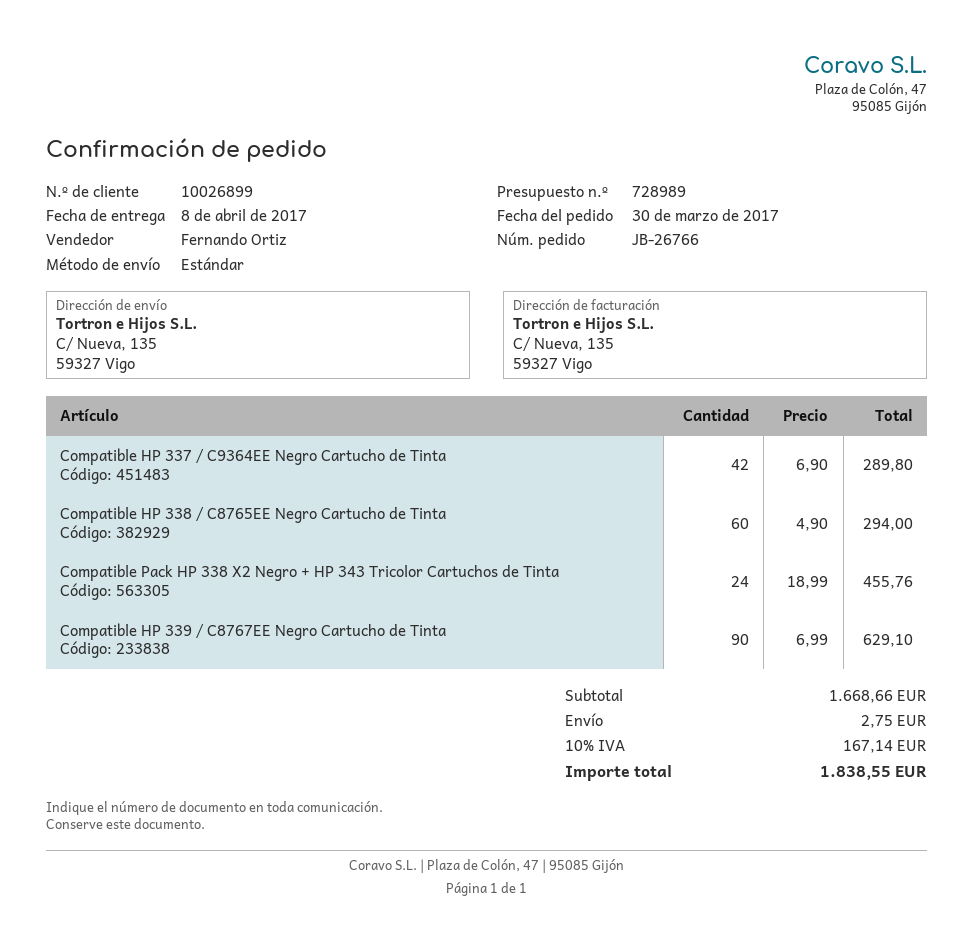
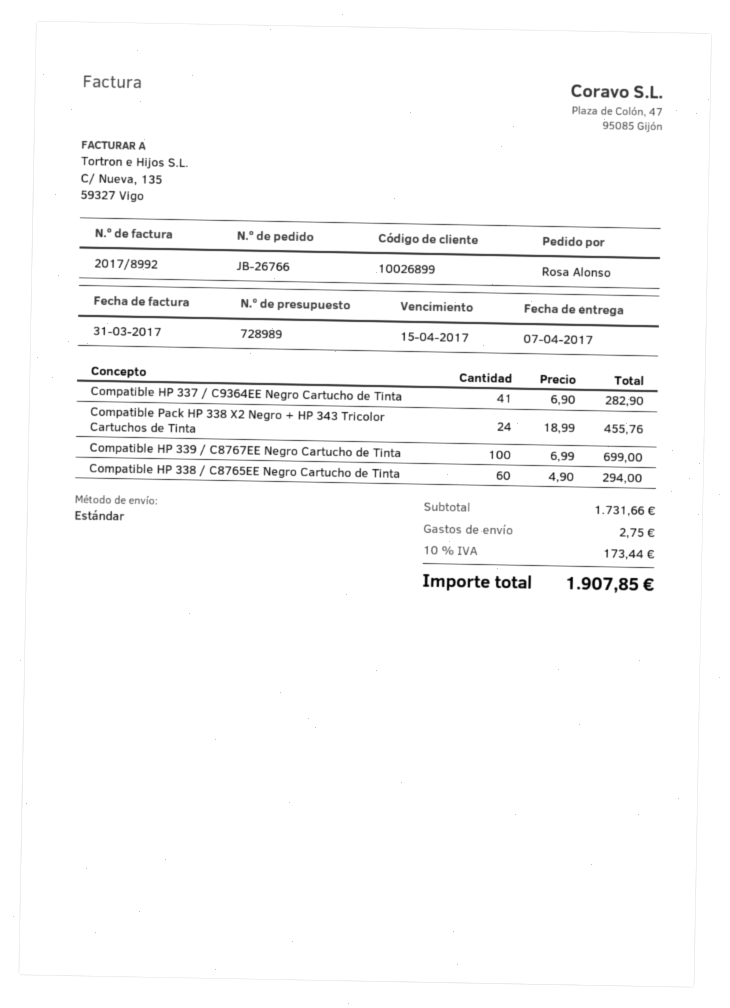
delivery date: 2017-04-08 -> 2017-04-07
Compatible HP 337 / C9364EE Negro Cartucho de Tinta: 42 x 6.90 = 289.80 -> 41 x 6.90 = 282.90
Compatible HP 339 / C8767EE Negro Cartucho de Tinta: 90 x 6.99 = 629.10 -> 100 x 6.99 = 699.00
subtotal: 1668.66 -> 1731.66
tax: 10% = 167.14 -> 10% = 173.44
total: 1838.55 -> 1907.85

